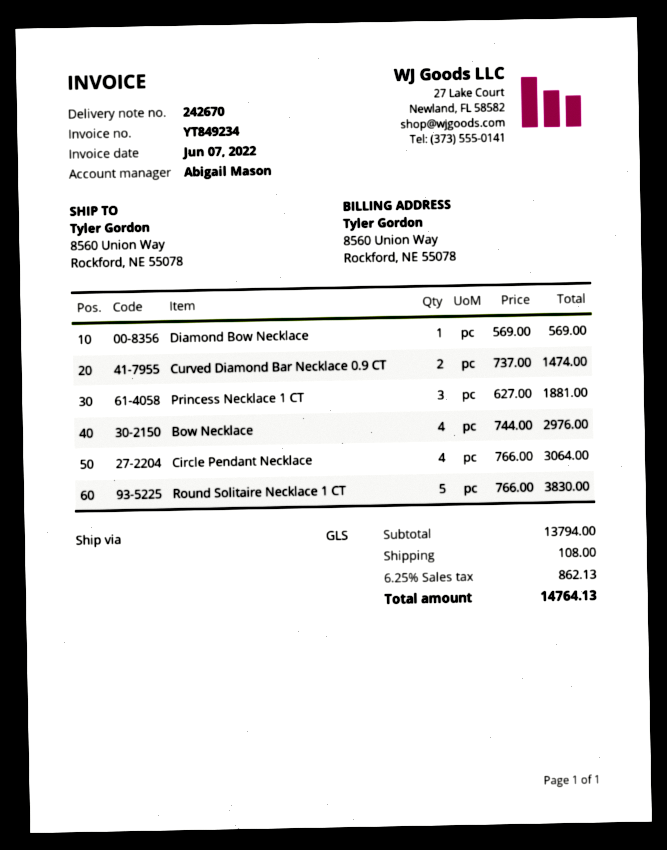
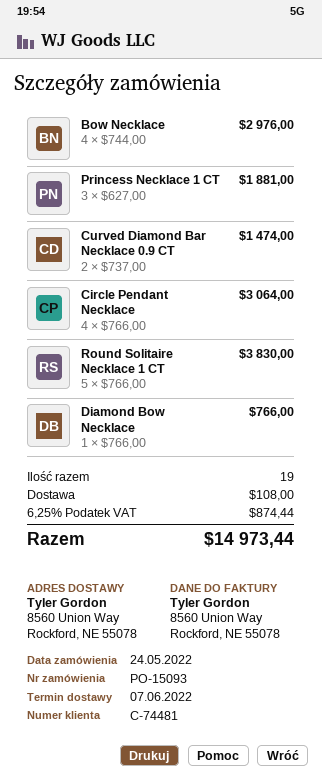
Diamond Bow Necklace: 1 x 569.00 = 569.00 -> 1 x 766.00 = 766.00
tax: 6.25% = 862.13 -> 6.25% = 874.44
total: 14764.13 -> 14973.44

